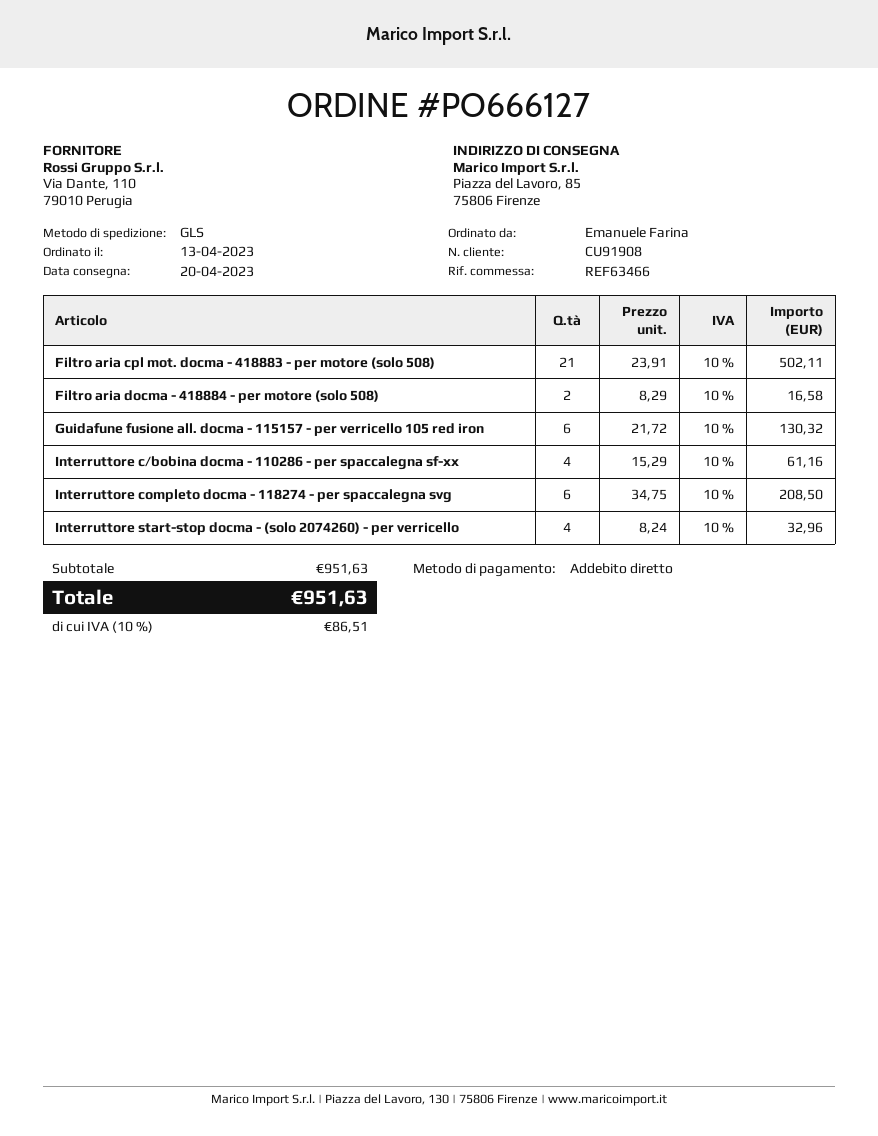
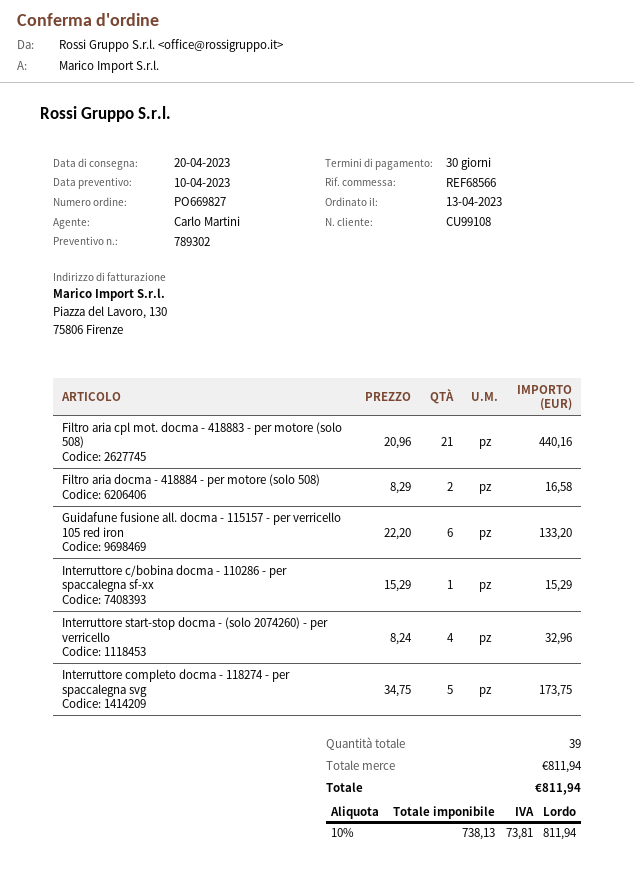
order number: PO666127 -> PO669827
customer number: CU91908 -> CU99108
reference: REF63466 -> REF68566
Filtro aria cpl mot. docma - 418883 - per motore (solo 508): 21 x 23.91 = 502.11 -> 21 x 20.96 = 440.16
Guidafune fusione all. docma - 115157 - per verricello 105 red iron: 6 x 21.72 = 130.32 -> 6 x 22.20 = 133.20
Interruttore c/bobina docma - 110286 - per spaccalegna sf-xx: 4 x 15.29 = 61.16 -> 1 x 15.29 = 15.29
Interruttore completo docma - 118274 - per spaccalegna svg: 6 x 34.75 = 208.50 -> 5 x 34.75 = 173.75
subtotal: 951.63 -> 811.94
tax: 10% = 86.51 -> 10% = 73.81
total: 951.63 -> 811.94

